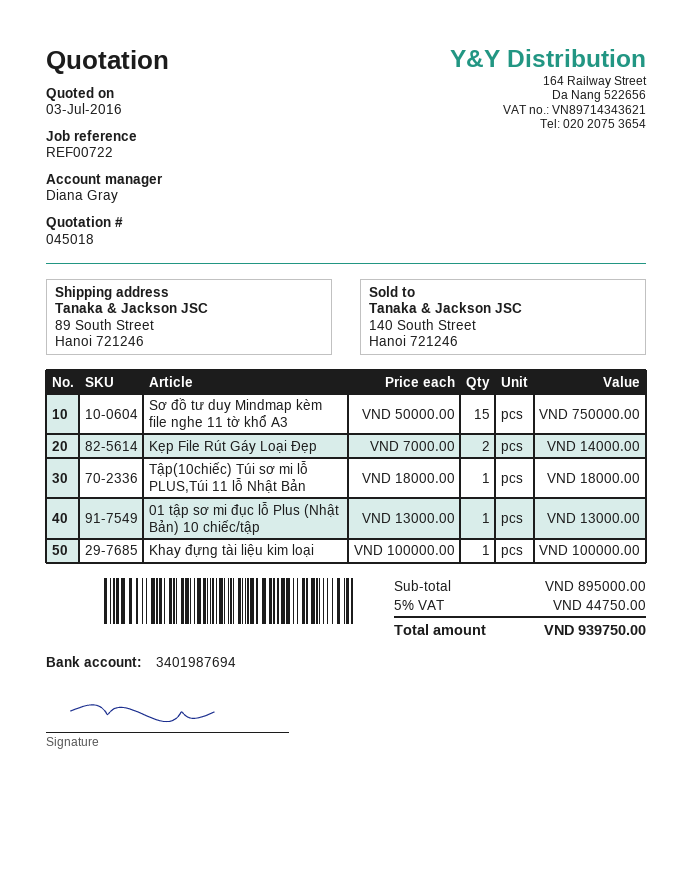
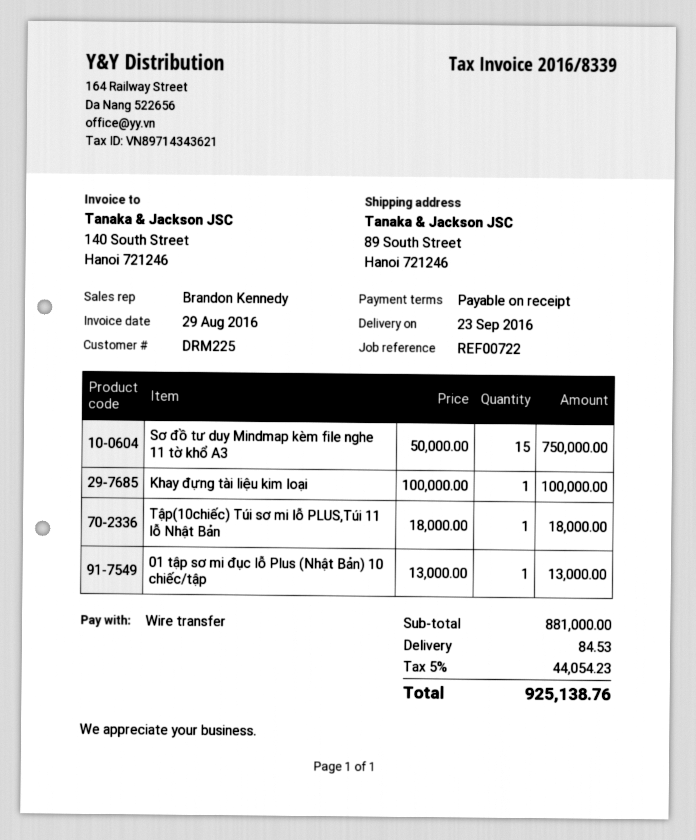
sales rep: Diana Gray -> Brandon Kennedy
Kẹp File Rút Gáy Loại Đẹp: 2 x 7000.00 = 14000.00 -> none
subtotal: 895000.00 -> 881000.00
shipping: none -> 84.53
tax: 5% = 44750.00 -> 5% = 44054.23
total: 939750.00 -> 925138.76

